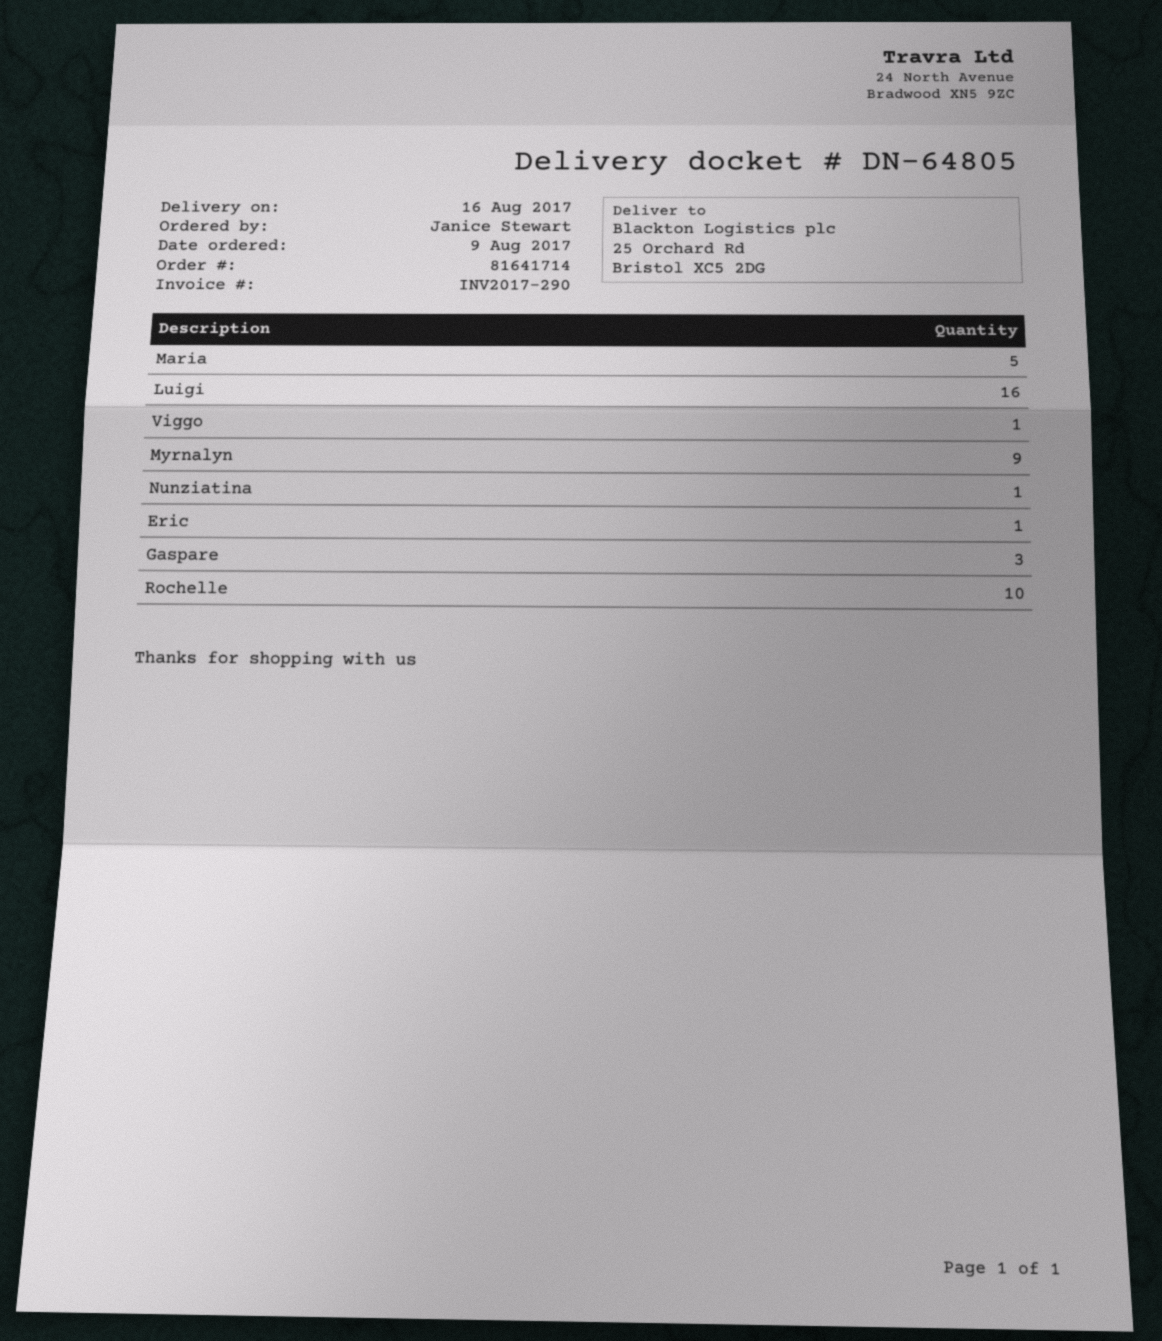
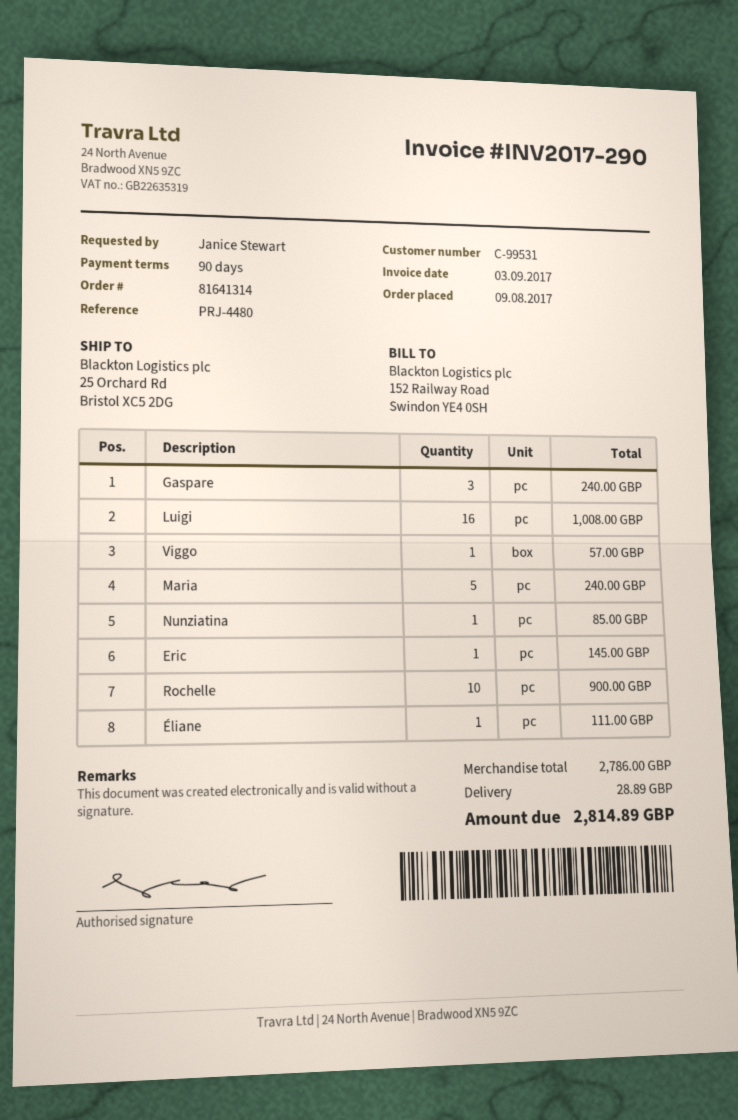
order number: 81641714 -> 81641314
Myrnalyn: 9 -> none
Éliane: none -> 1

